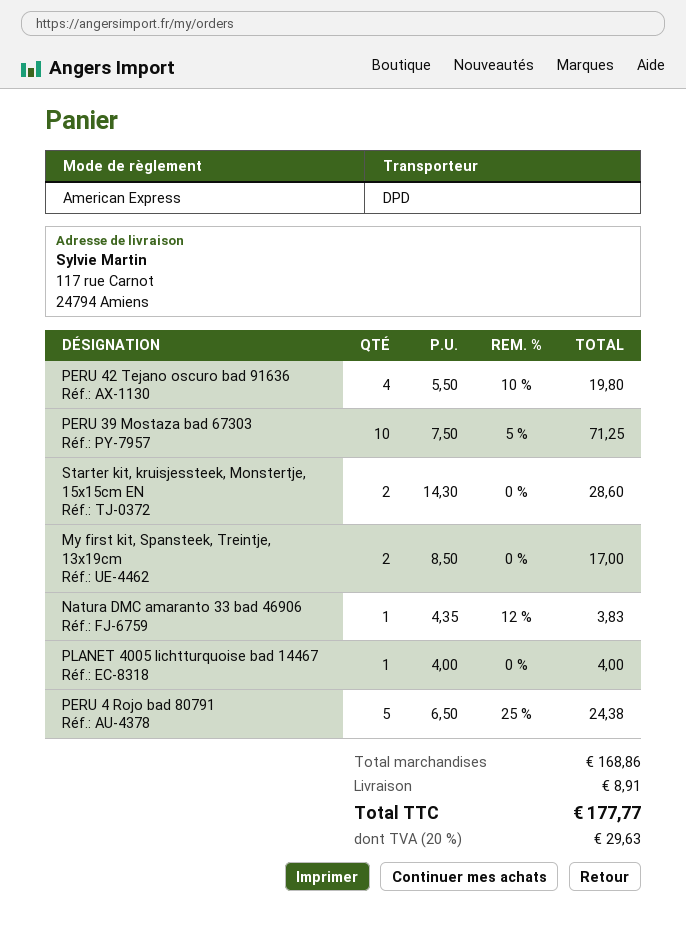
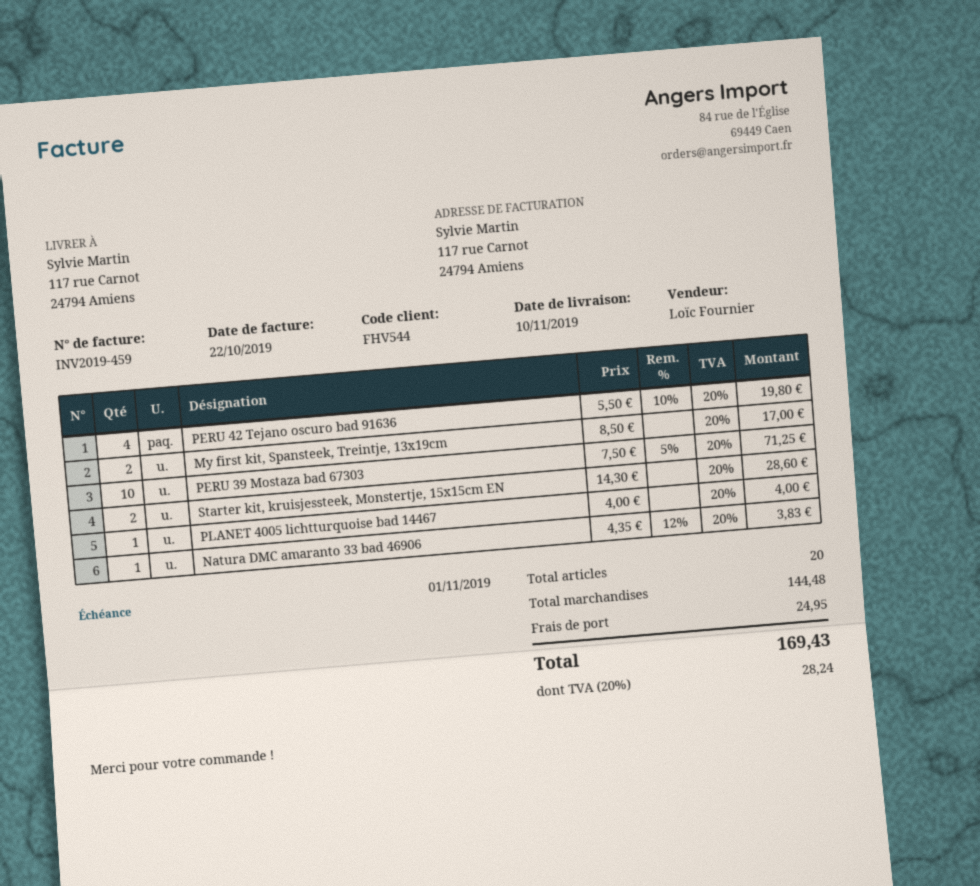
PERU 4 Rojo bad 80791: 5 x 6.50 - 25% = 24.38 -> none
subtotal: 168.86 -> 144.48
shipping: 8.91 -> 24.95
tax: 20% = 29.63 -> 20% = 28.24
total: 177.77 -> 169.43

